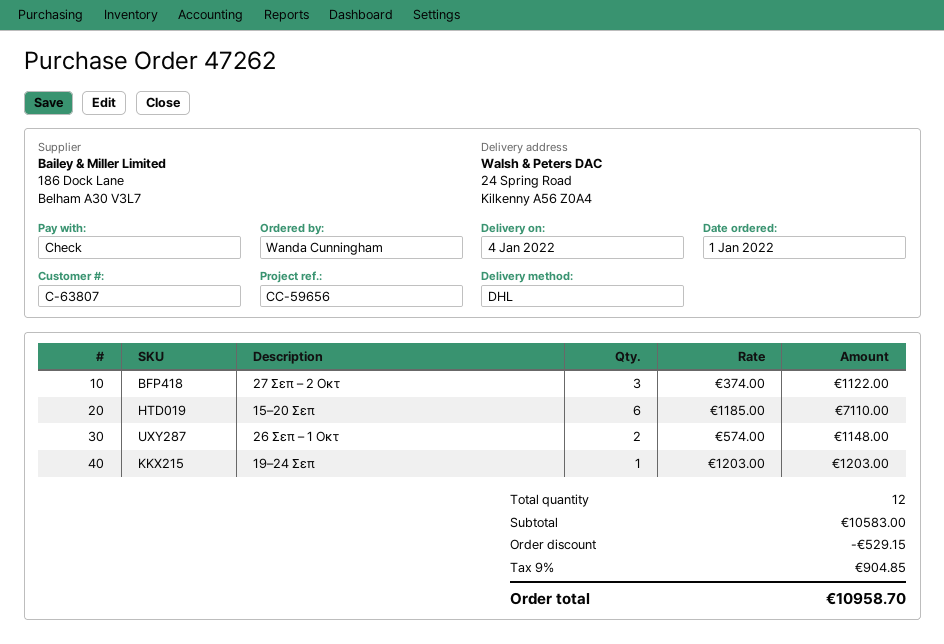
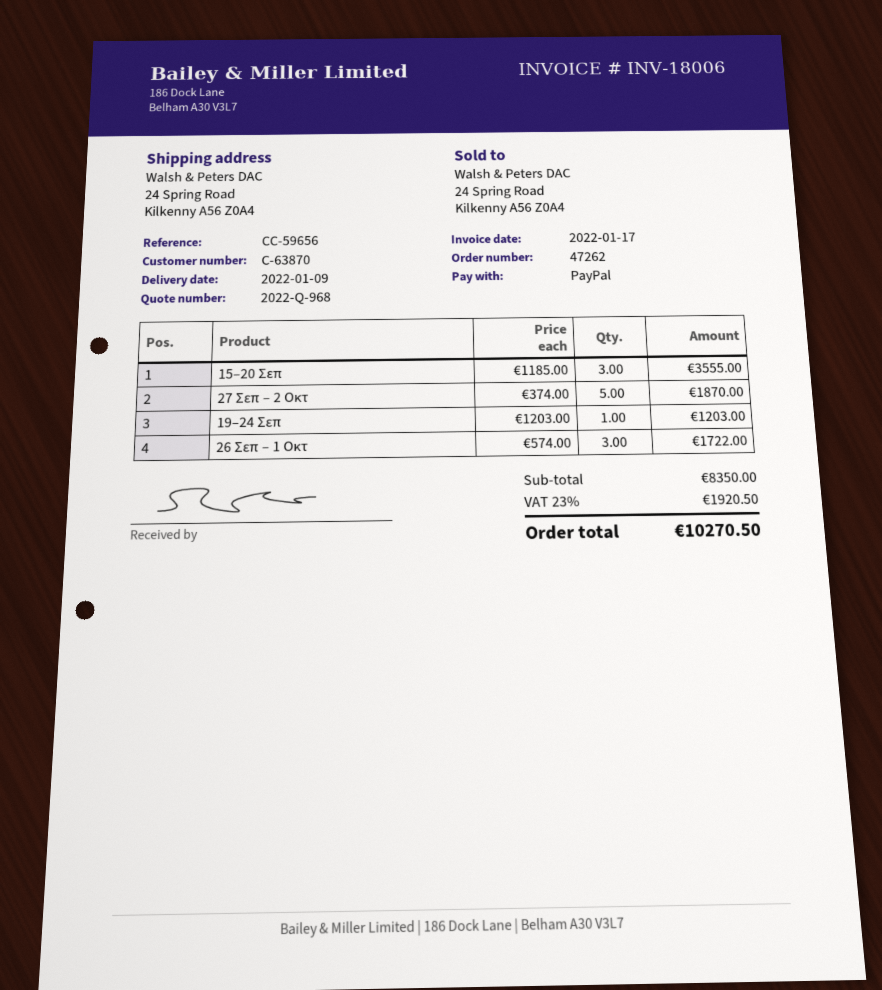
delivery date: 2022-01-04 -> 2022-01-09
customer number: C-63807 -> C-63870
payment method: cheque -> PayPal
27 Σεπ – 2 Οκτ: 3 x 374.00 = 1122.00 -> 5 x 374.00 = 1870.00
15–20 Σεπ: 6 x 1185.00 = 7110.00 -> 3 x 1185.00 = 3555.00
26 Σεπ – 1 Οκτ: 2 x 574.00 = 1148.00 -> 3 x 574.00 = 1722.00
subtotal: 10583.00 -> 8350.00
discount: 529.15 -> none
tax: 9% = 904.85 -> 23% = 1920.50
total: 10958.70 -> 10270.50

